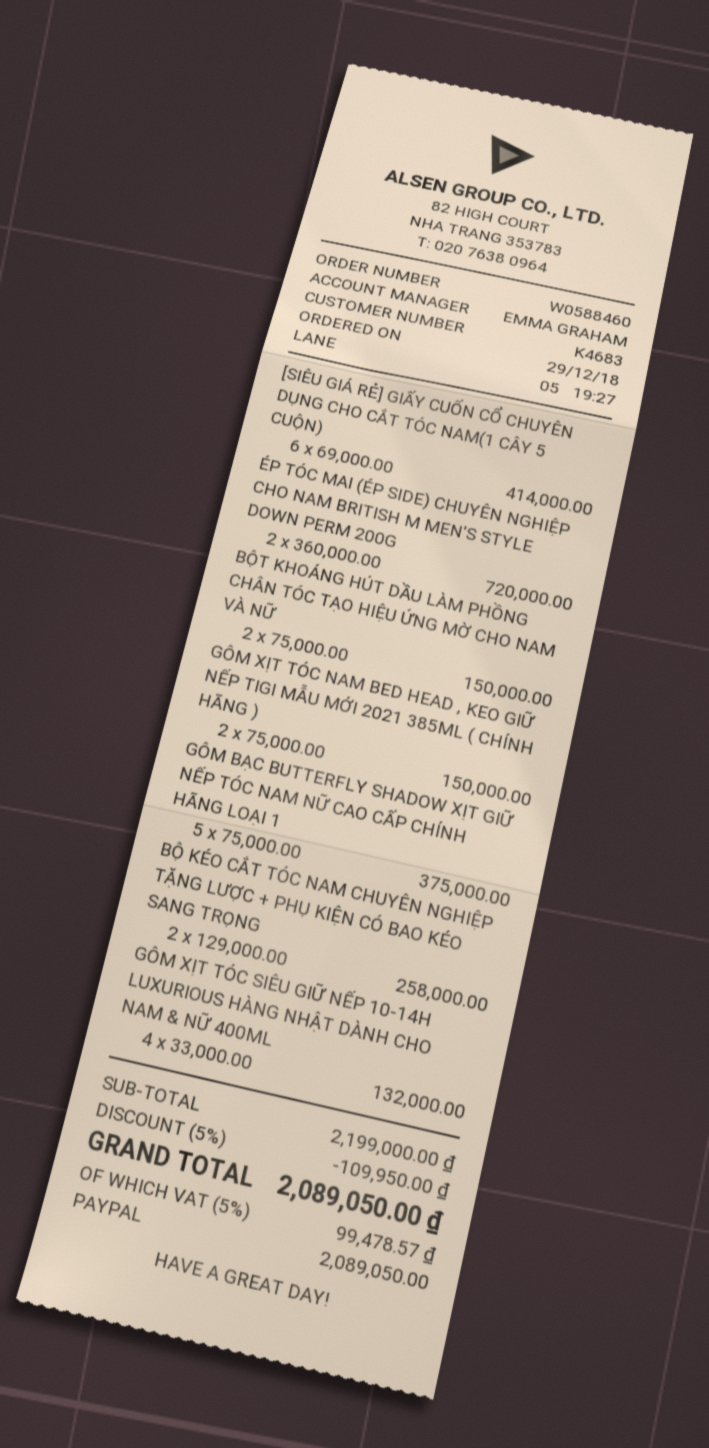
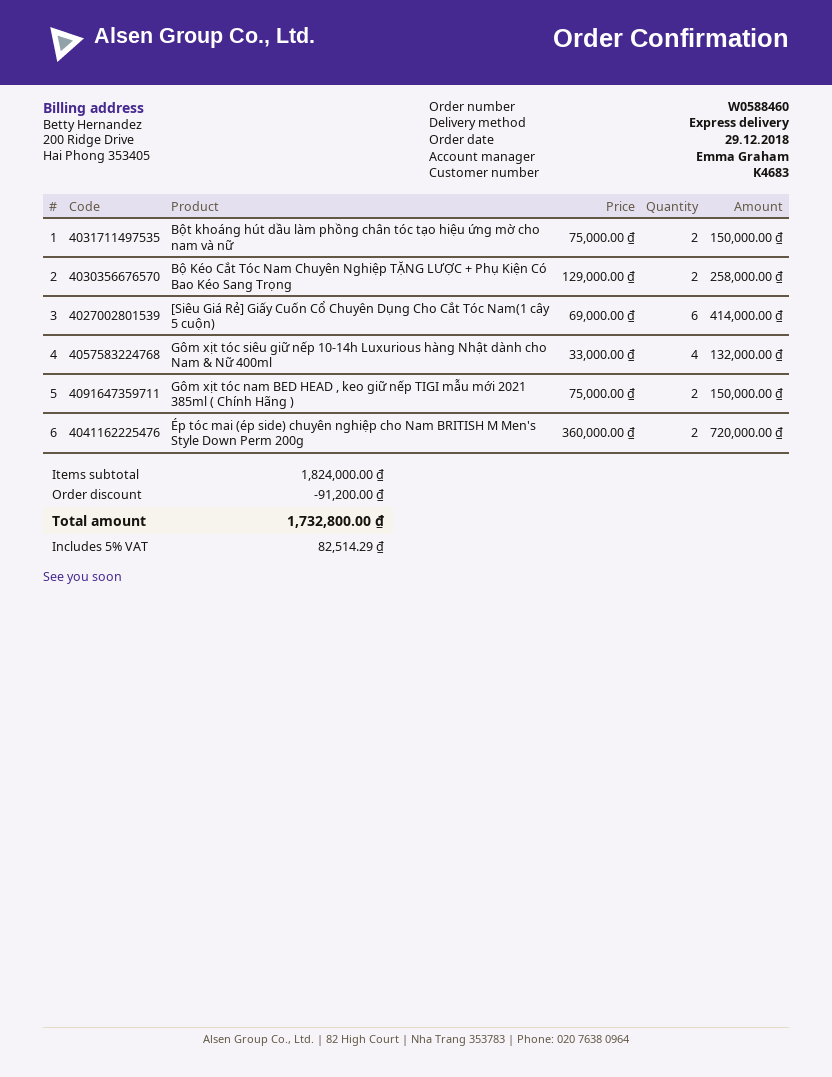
GÔM BẠC BUTTERFLY SHADOW XỊT GIỮ NẾP TÓC NAM NỮ CAO CẤP CHÍNH HÃNG LOẠI 1: 5 x 75000.00 = 375000.00 -> none
subtotal: 2199000.00 -> 1824000.00
discount: 109950.00 -> 91200.00
tax: 5% = 99478.57 -> 5% = 82514.29
total: 2089050.00 -> 1732800.00

